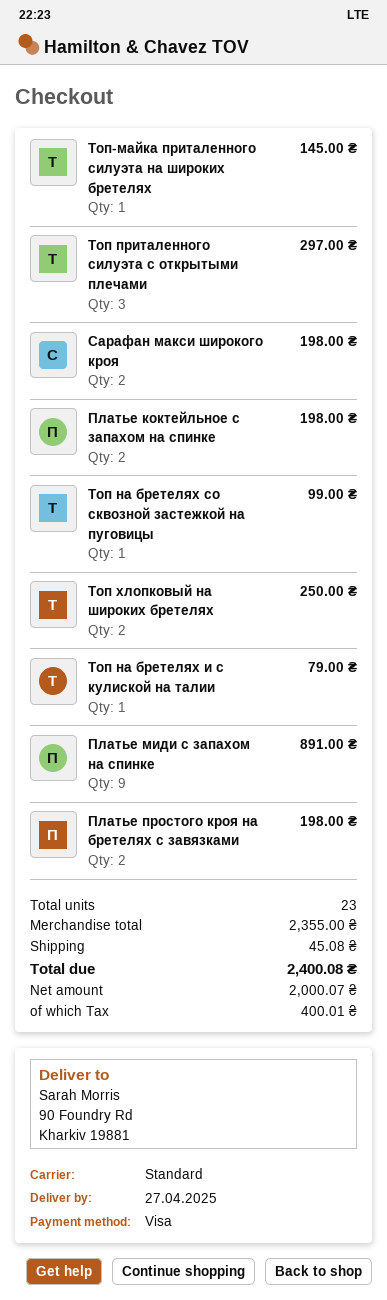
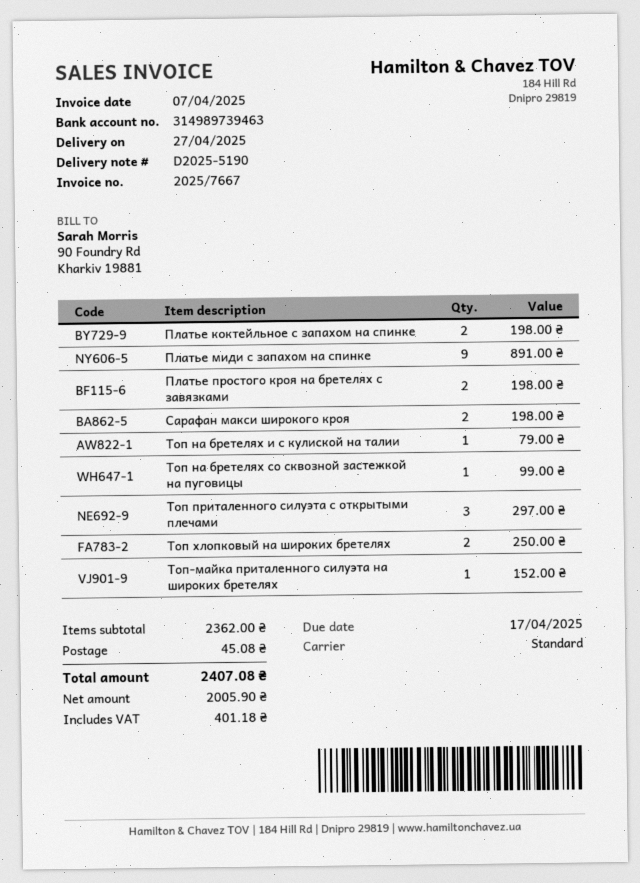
Топ-майка приталенного силуэта на широких бретелях: 1 for 145.00 -> 1 for 152.00
subtotal: 2355.00 -> 2362.00
net: 2000.07 -> 2005.90
tax: 400.01 -> 401.18
total: 2400.08 -> 2407.08

